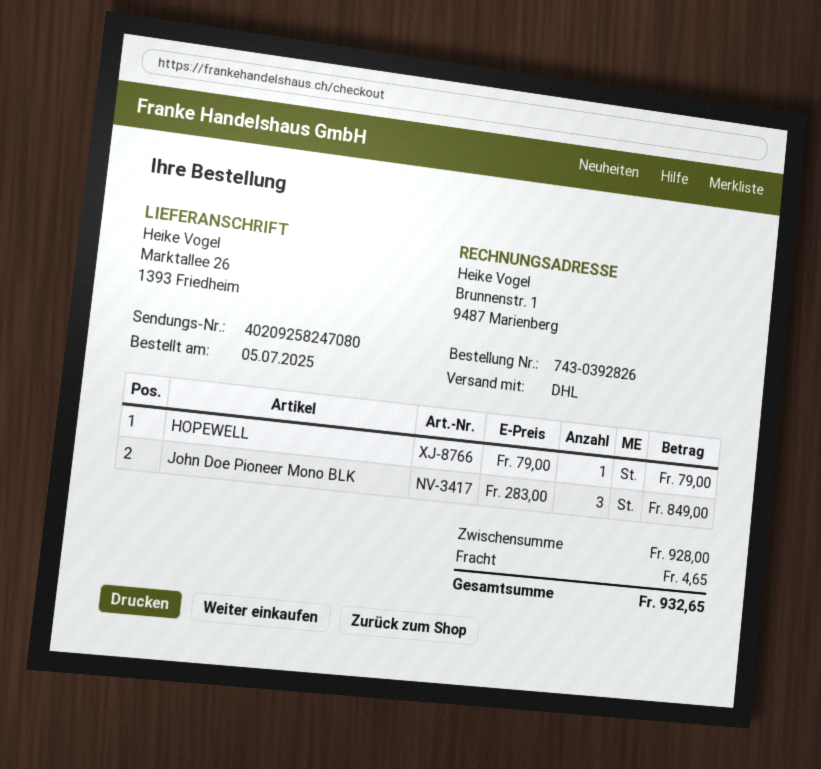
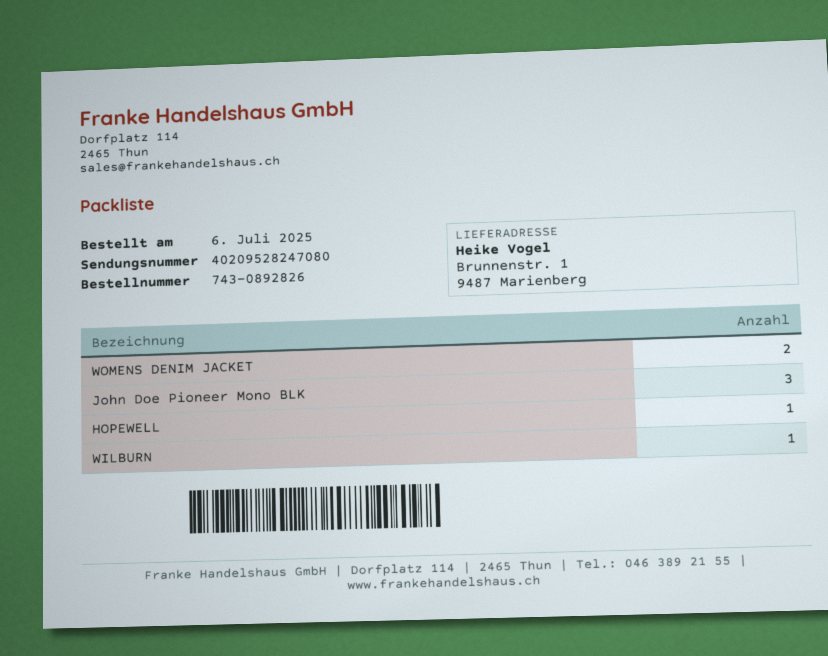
order number: 743-0392826 -> 743-0892826
order date: 2025-07-05 -> 2025-07-06
tracking number: 40209258247080 -> 40209528247080
ship to: Marktallee 26, 1393 Friedheim -> Brunnenstr. 1, 9487 Marienberg
WOMENS DENIM JACKET: none -> 2
WILBURN: none -> 1

